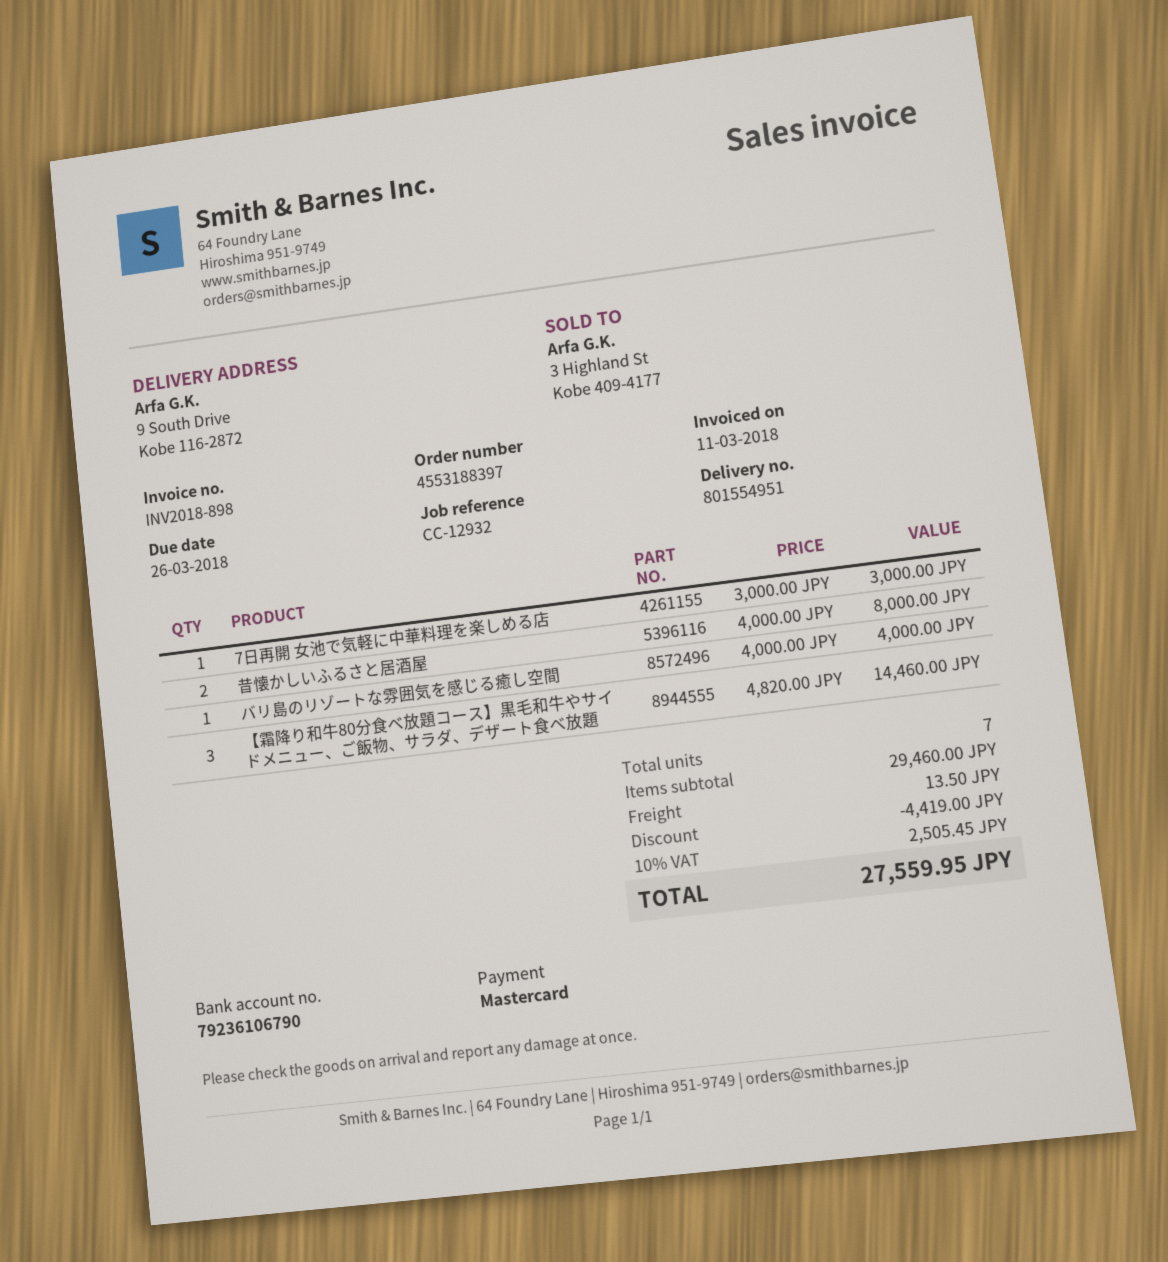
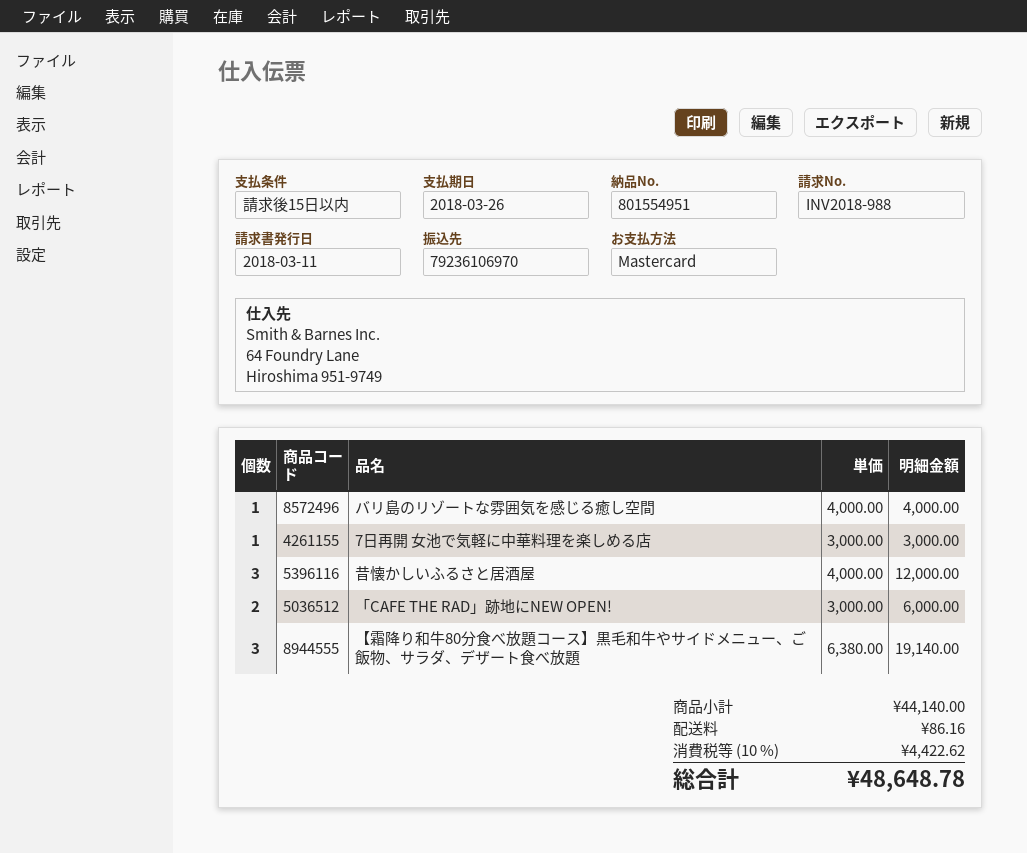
invoice number: INV2018-898 -> INV2018-988
bank account: 79236106790 -> 79236106970
昔懐かしいふるさと居酒屋: 2 x 4000.00 = 8000.00 -> 3 x 4000.00 = 12000.00
【霜降り和牛80分食べ放題コース】黒毛和牛やサイドメニュー、ご飯物、サラダ、デザート食べ放題: 3 x 4820.00 = 14460.00 -> 3 x 6380.00 = 19140.00
「CAFE THE RAD」跡地にNEW OPEN!: none -> 2 x 3000.00 = 6000.00
subtotal: 29460.00 -> 44140.00
discount: 4419.00 -> none
shipping: 13.50 -> 86.16
tax: 10% = 2505.45 -> 10% = 4422.62
total: 27559.95 -> 48648.78

